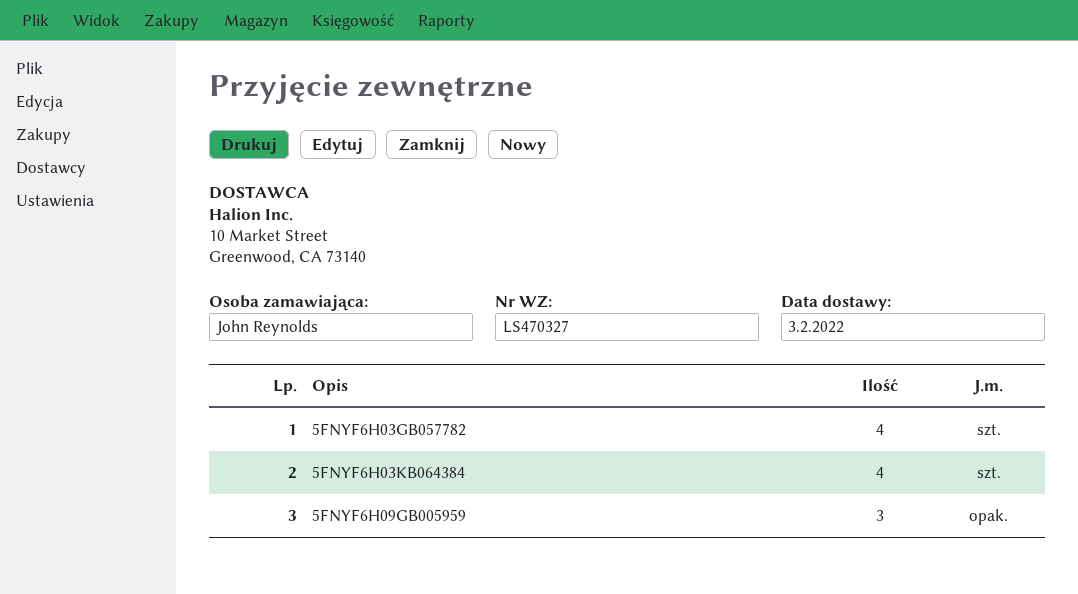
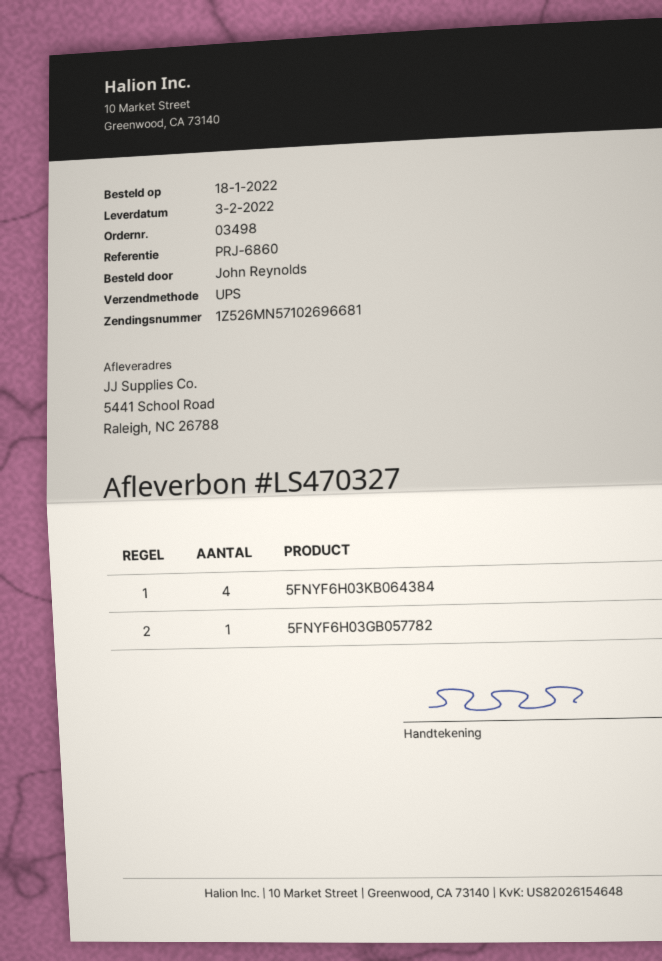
5FNYF6H03GB057782: 4 -> 1
5FNYF6H09GB005959: 3 -> none

